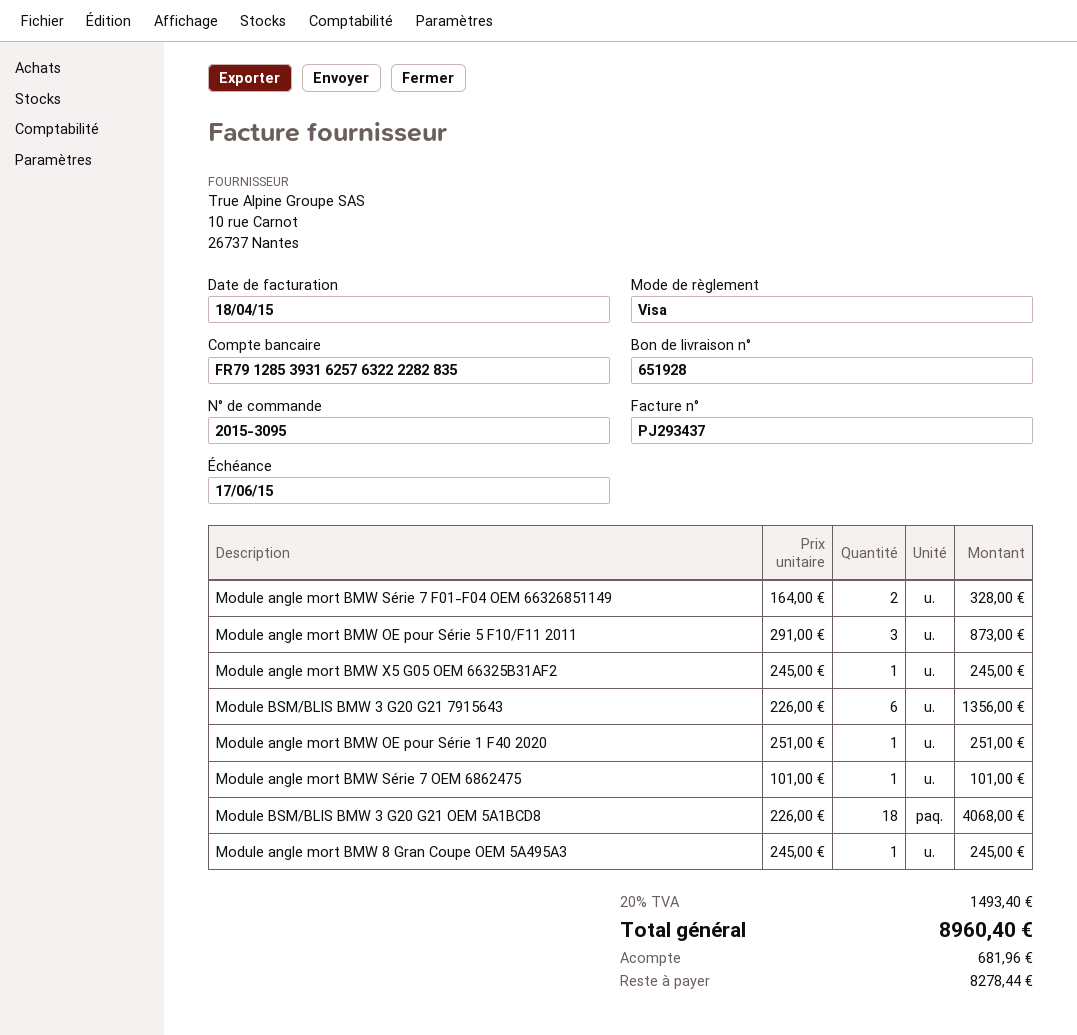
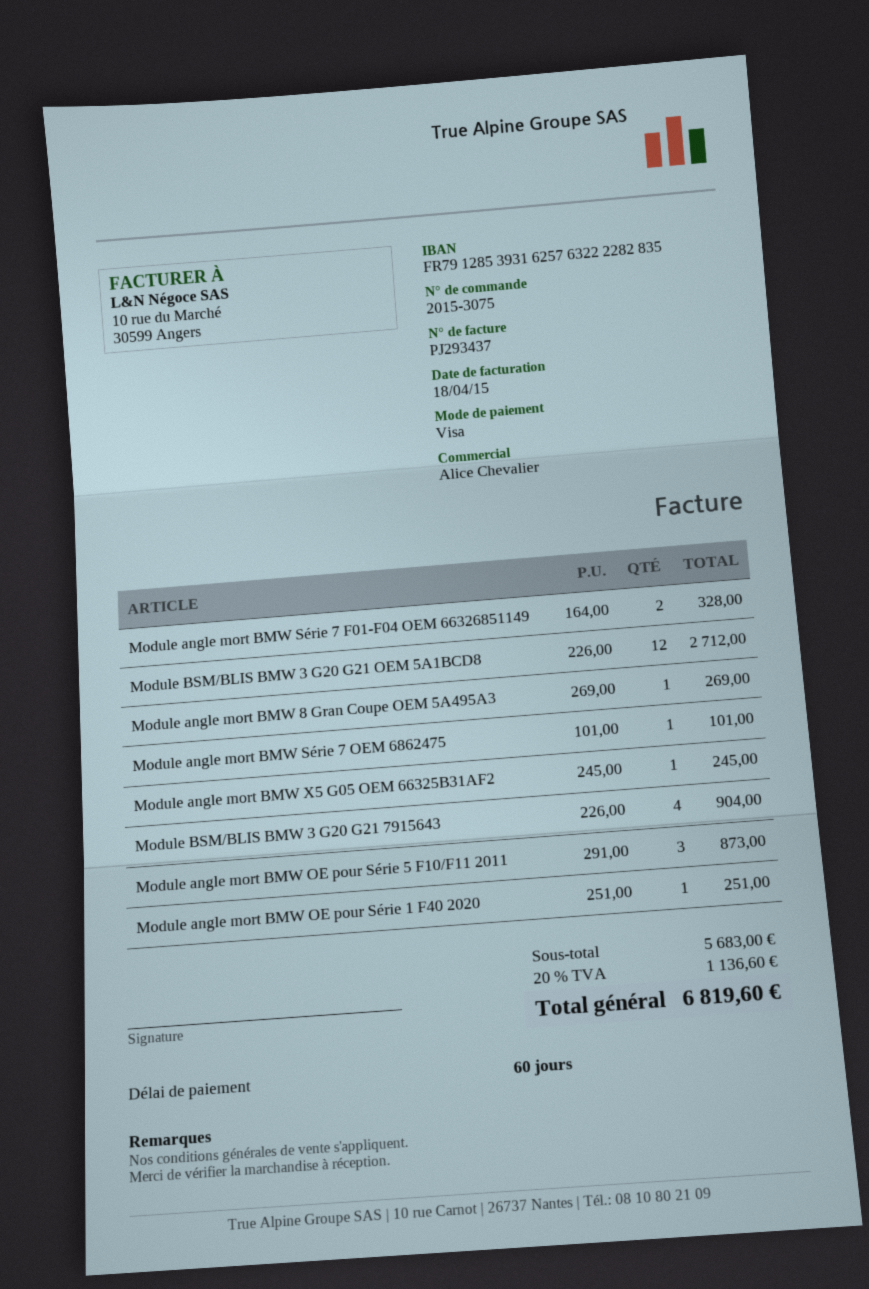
order number: 2015-3095 -> 2015-3075
Module BSM/BLIS BMW 3 G20 G21 7915643: 6 x 226.00 = 1356.00 -> 4 x 226.00 = 904.00
Module BSM/BLIS BMW 3 G20 G21 OEM 5A1BCD8: 18 x 226.00 = 4068.00 -> 12 x 226.00 = 2712.00
Module angle mort BMW 8 Gran Coupe OEM 5A495A3: 1 x 245.00 = 245.00 -> 1 x 269.00 = 269.00
tax: 20% = 1493.40 -> 20% = 1136.60
total: 8960.40 -> 6819.60

